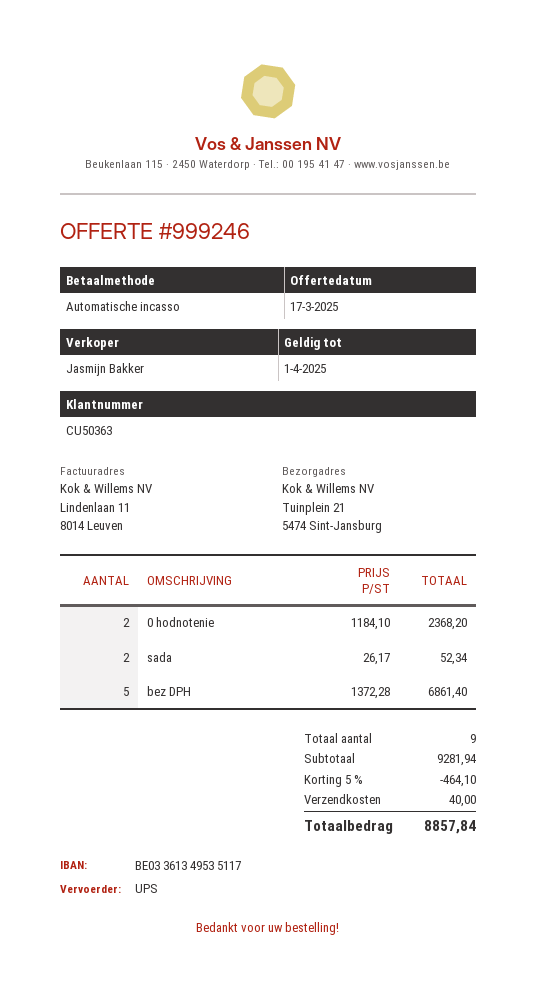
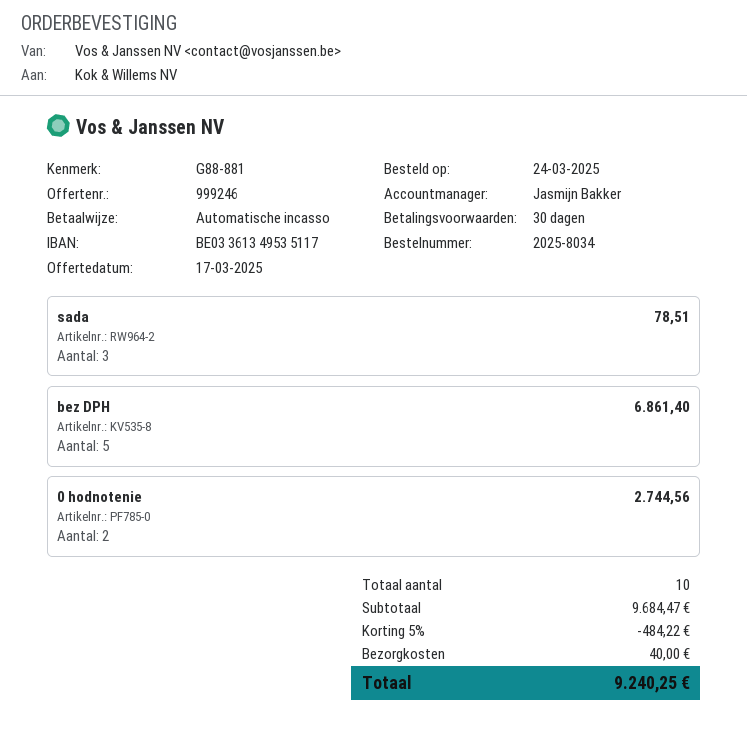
0 hodnotenie: 2 for 2368.20 -> 2 for 2744.56
sada: 2 for 52.34 -> 3 for 78.51
total quantity: 9 -> 10
subtotal: 9281.94 -> 9684.47
discount: 5% = 464.10 -> 5% = 484.22
total: 8857.84 -> 9240.25

